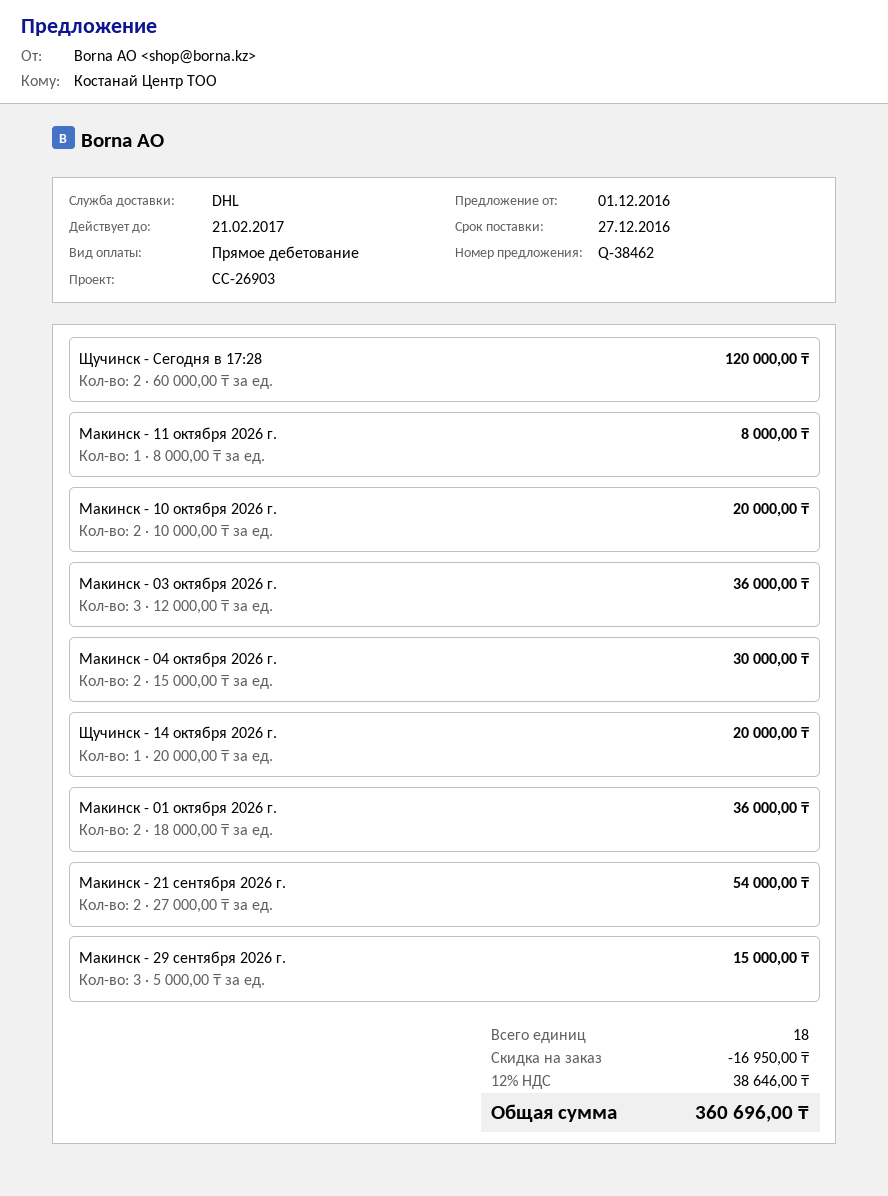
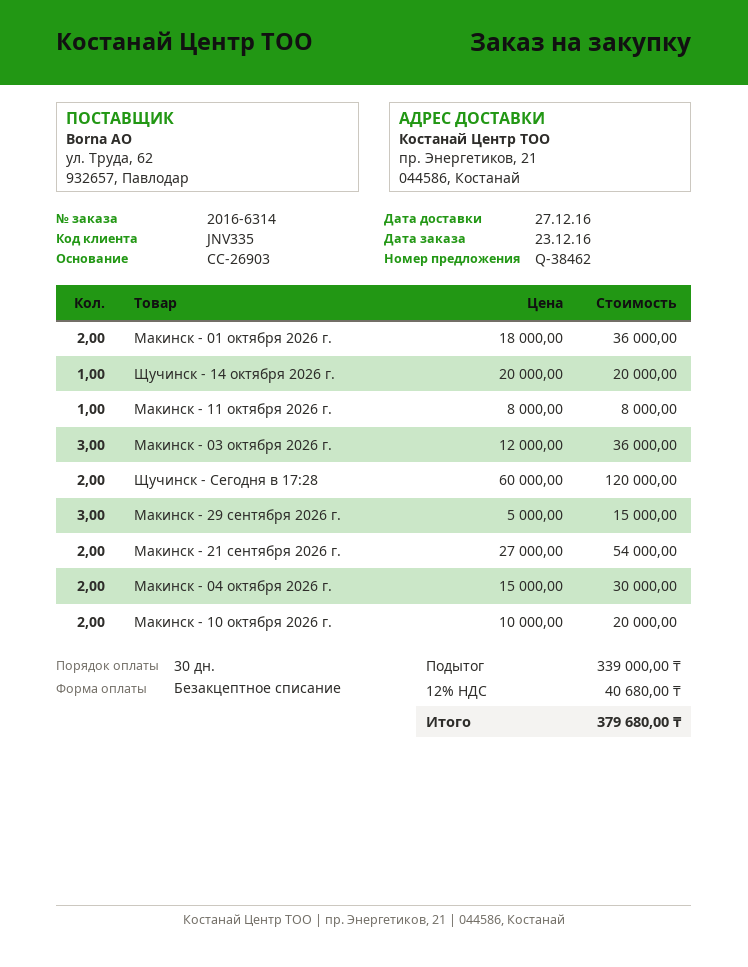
discount: 16950.00 -> none
tax: 12% = 38646.00 -> 12% = 40680.00
total: 360696.00 -> 379680.00

